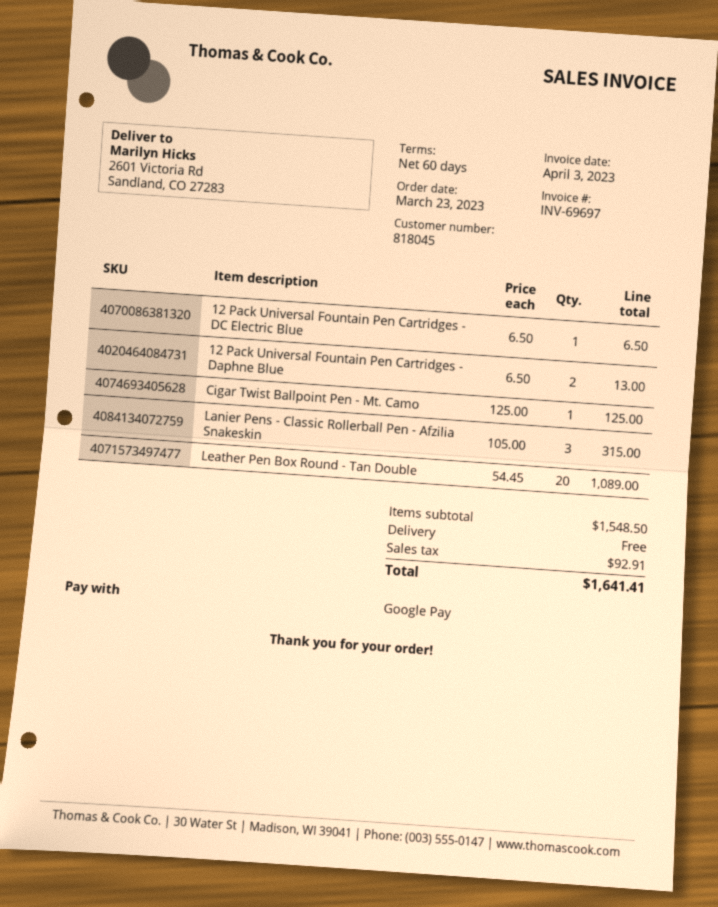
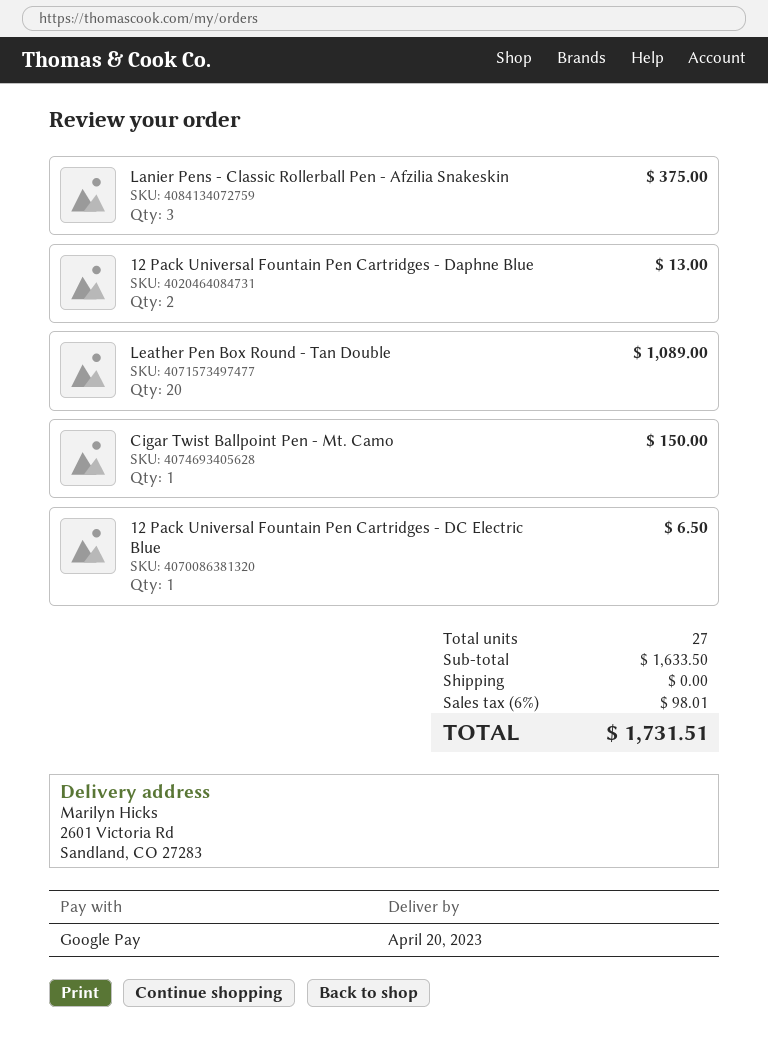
Cigar Twist Ballpoint Pen - Mt. Camo: 1 for 125.00 -> 1 for 150.00
Lanier Pens - Classic Rollerball Pen - Afzilia Snakeskin: 3 for 315.00 -> 3 for 375.00
subtotal: 1548.50 -> 1633.50
tax: 92.91 -> 98.01
total: 1641.41 -> 1731.51

